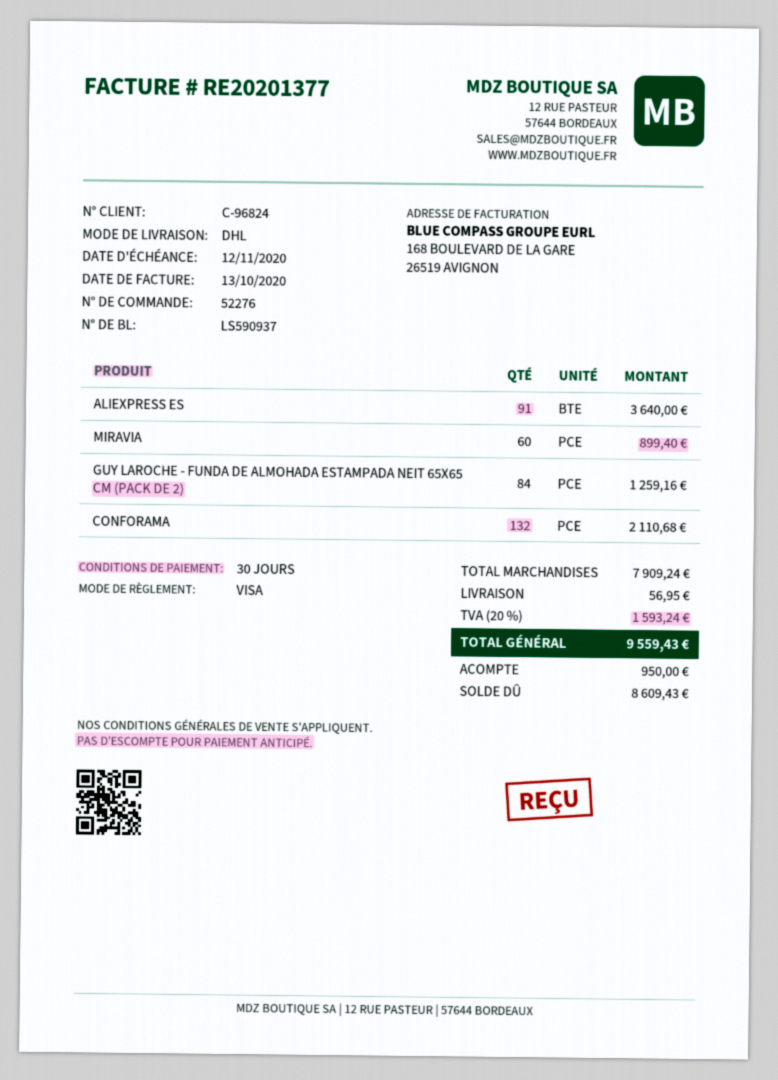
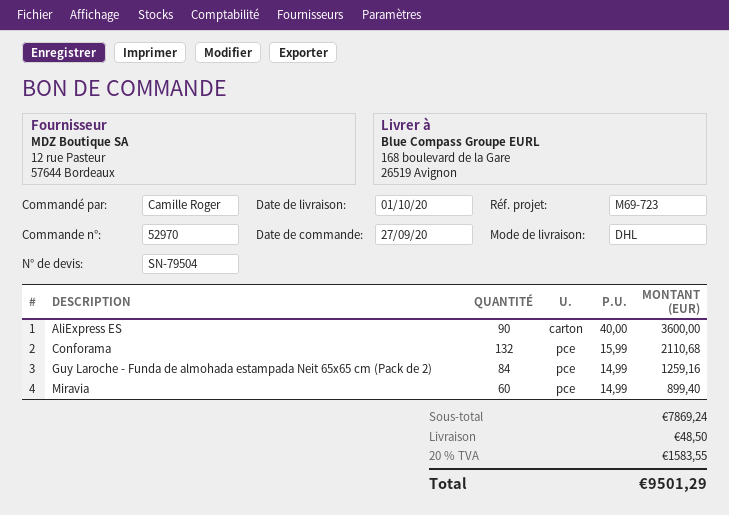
order number: 52276 -> 52970
ALIEXPRESS ES: 91 for 3640.00 -> 90 for 3600.00
subtotal: 7909.24 -> 7869.24
shipping: 56.95 -> 48.50
tax: 20% = 1593.24 -> 20% = 1583.55
total: 9559.43 -> 9501.29

